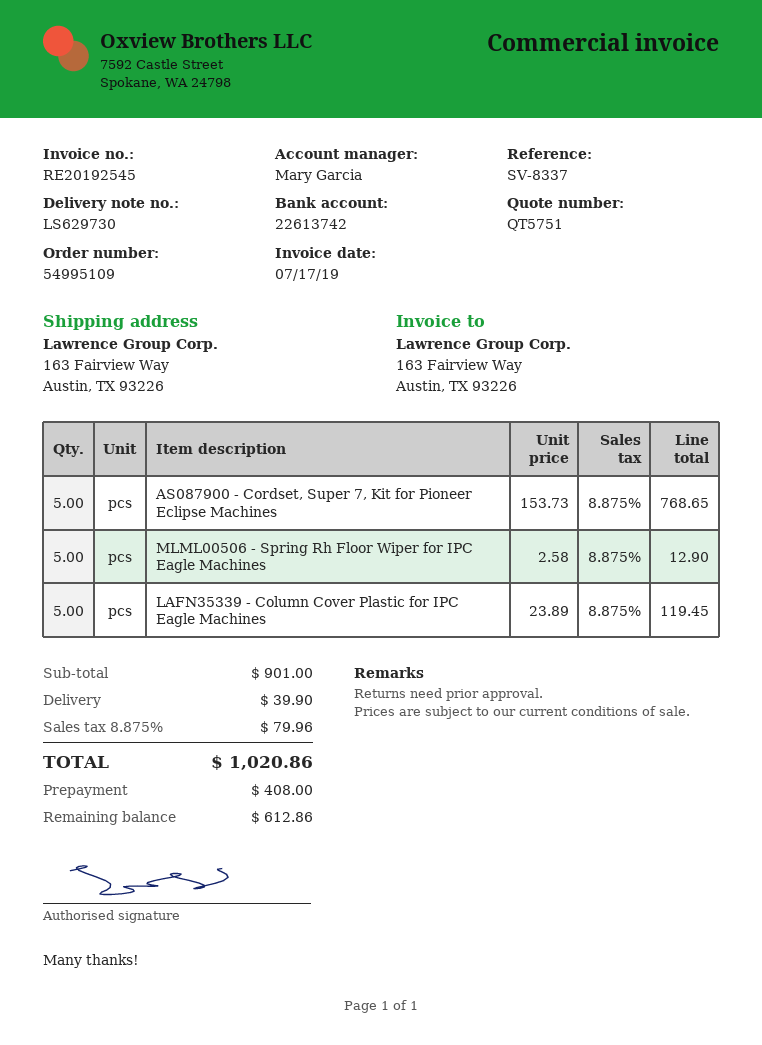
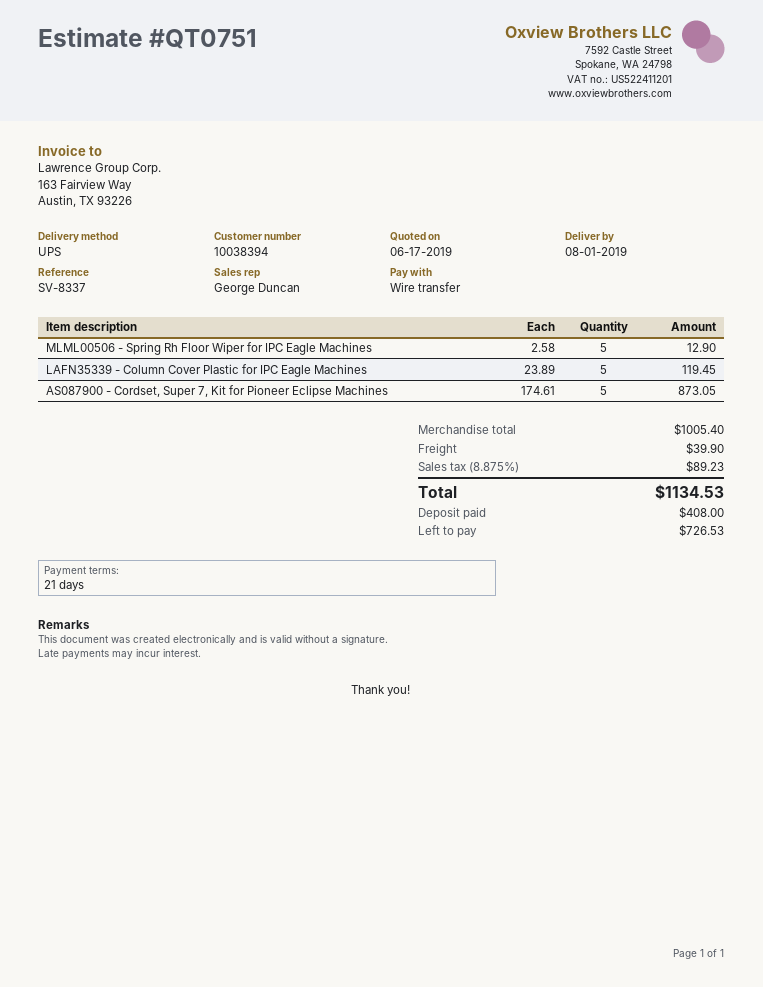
quote number: QT5751 -> QT0751
sales rep: Mary Garcia -> George Duncan
AS087900 - Cordset, Super 7, Kit for Pioneer Eclipse Machines: 5 x 153.73 = 768.65 -> 5 x 174.61 = 873.05
subtotal: 901.00 -> 1005.40
tax: 8.875% = 79.96 -> 8.875% = 89.23
total: 1020.86 -> 1134.53
balance: 612.86 -> 726.53

